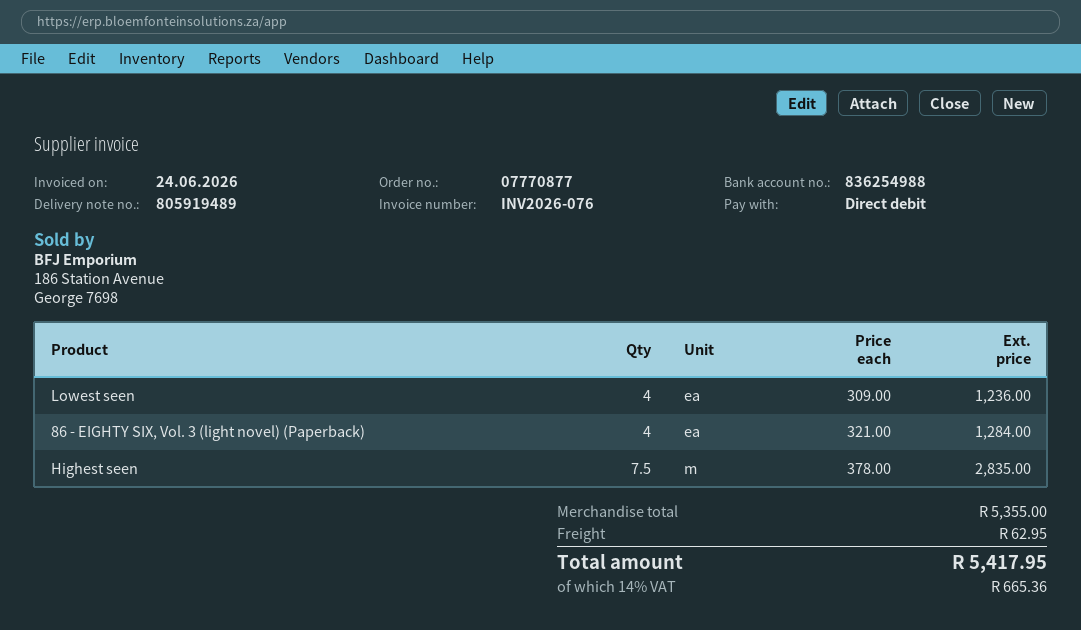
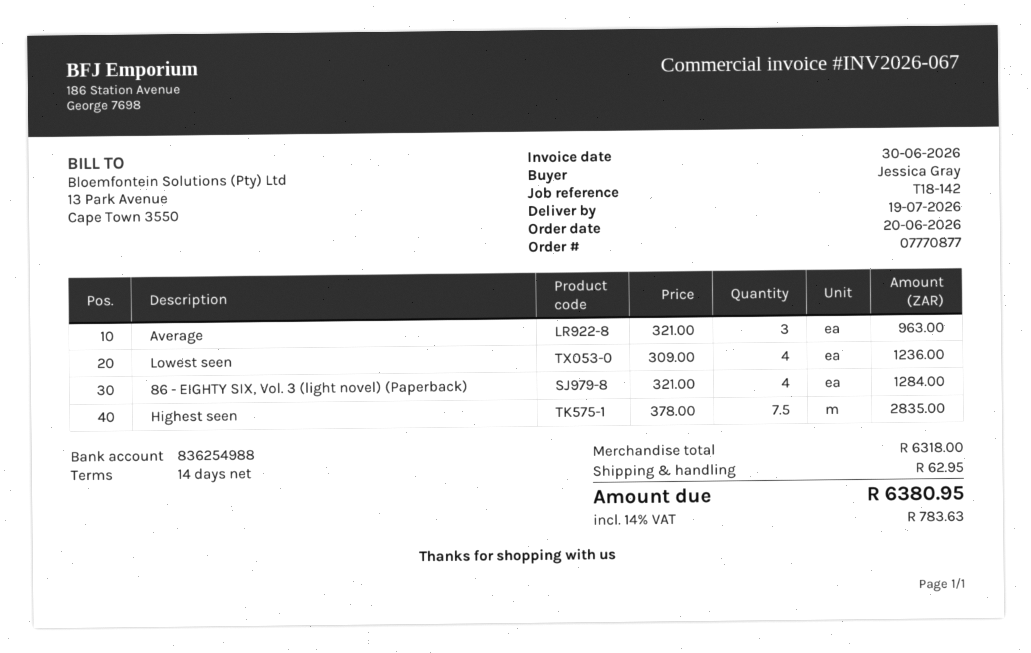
invoice number: INV2026-076 -> INV2026-067
invoice date: 2026-06-24 -> 2026-06-30
Average: none -> 3 x 321.00 = 963.00
subtotal: 5355.00 -> 6318.00
tax: 14% = 665.36 -> 14% = 783.63
total: 5417.95 -> 6380.95

